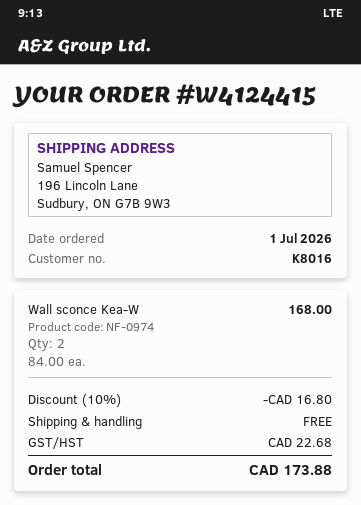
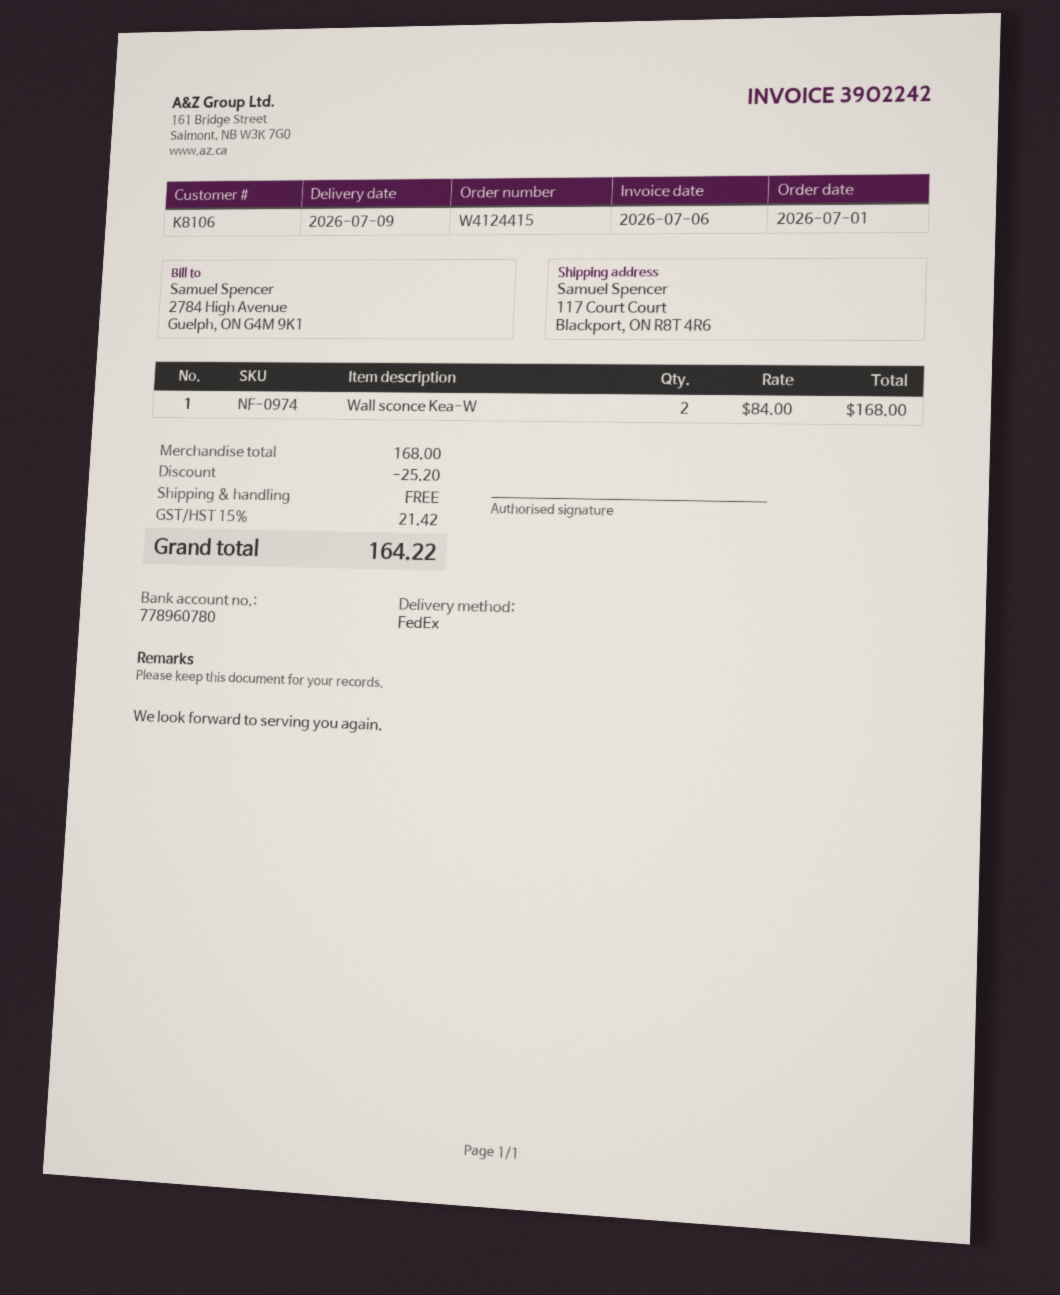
customer number: K8016 -> K8106
ship to: 196 Lincoln Lane, Sudbury, ON G7B 9W3 -> 117 Court Court, Blackport, ON R8T 4R6
discount: 16.80 -> 25.20
tax: 22.68 -> 21.42
total: 173.88 -> 164.22

